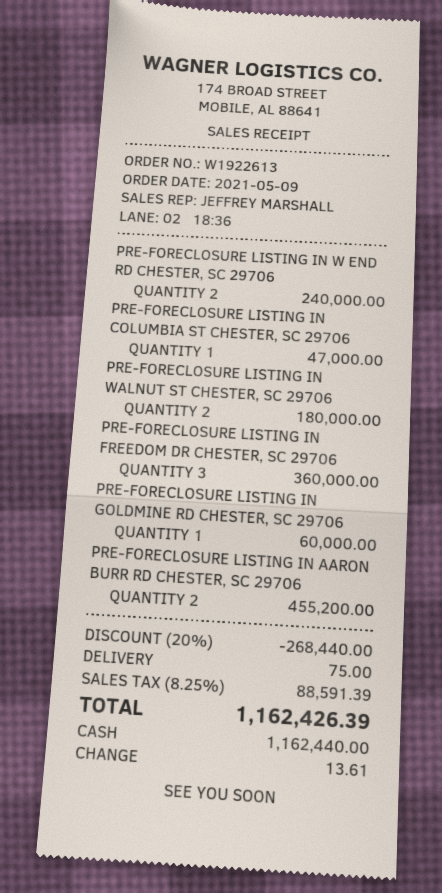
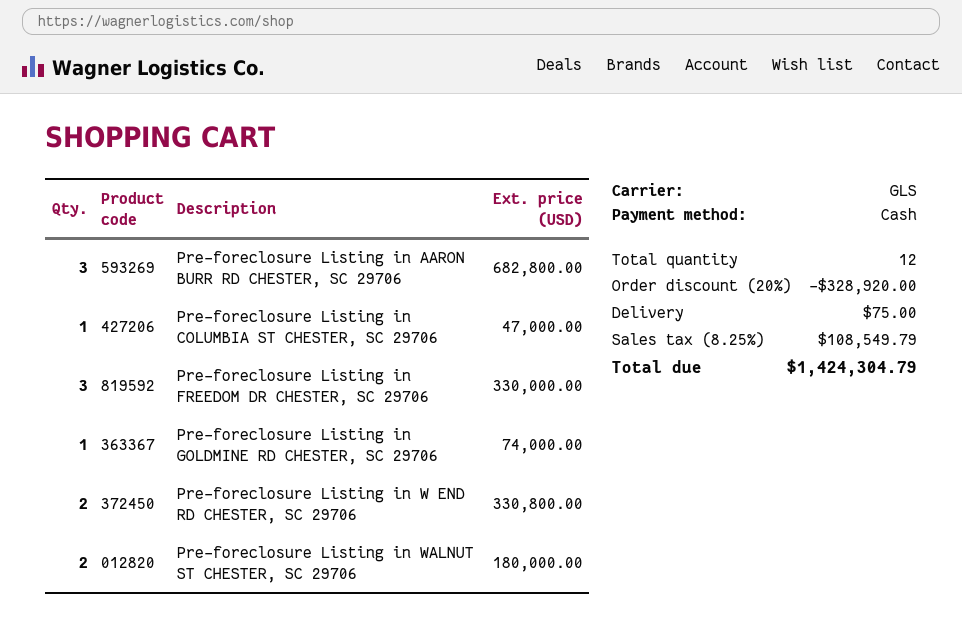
PRE-FORECLOSURE LISTING IN W END RD CHESTER, SC 29706: 2 for 240000.00 -> 2 for 330800.00
PRE-FORECLOSURE LISTING IN FREEDOM DR CHESTER, SC 29706: 3 for 360000.00 -> 3 for 330000.00
PRE-FORECLOSURE LISTING IN GOLDMINE RD CHESTER, SC 29706: 1 for 60000.00 -> 1 for 74000.00
PRE-FORECLOSURE LISTING IN AARON BURR RD CHESTER, SC 29706: 2 for 455200.00 -> 3 for 682800.00
discount: 20% = 268440.00 -> 20% = 328920.00
tax: 8.25% = 88591.39 -> 8.25% = 108549.79
total: 1162426.39 -> 1424304.79

